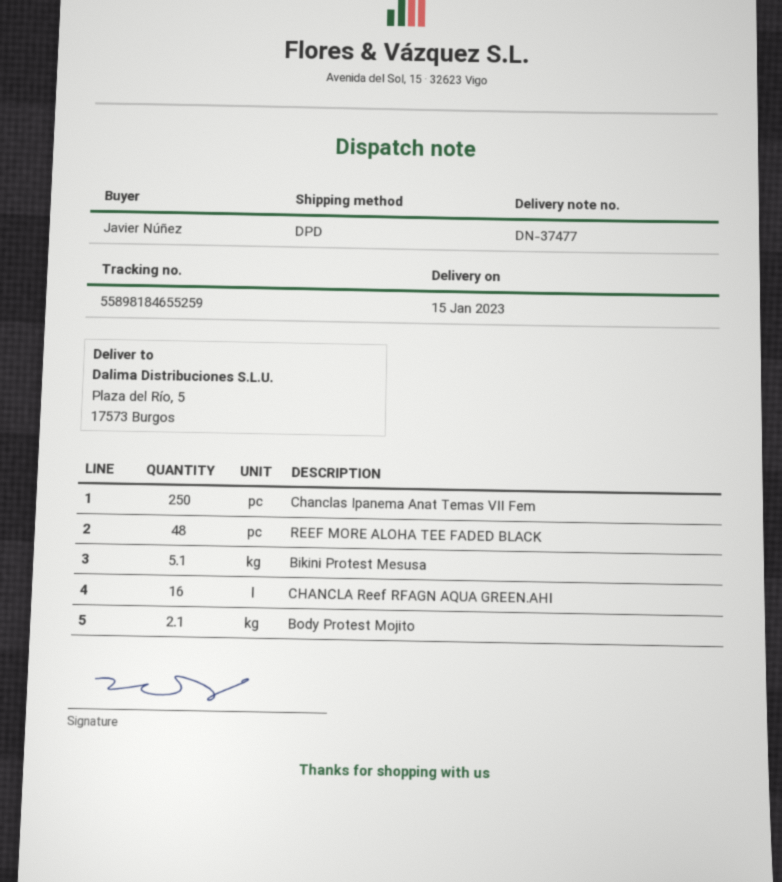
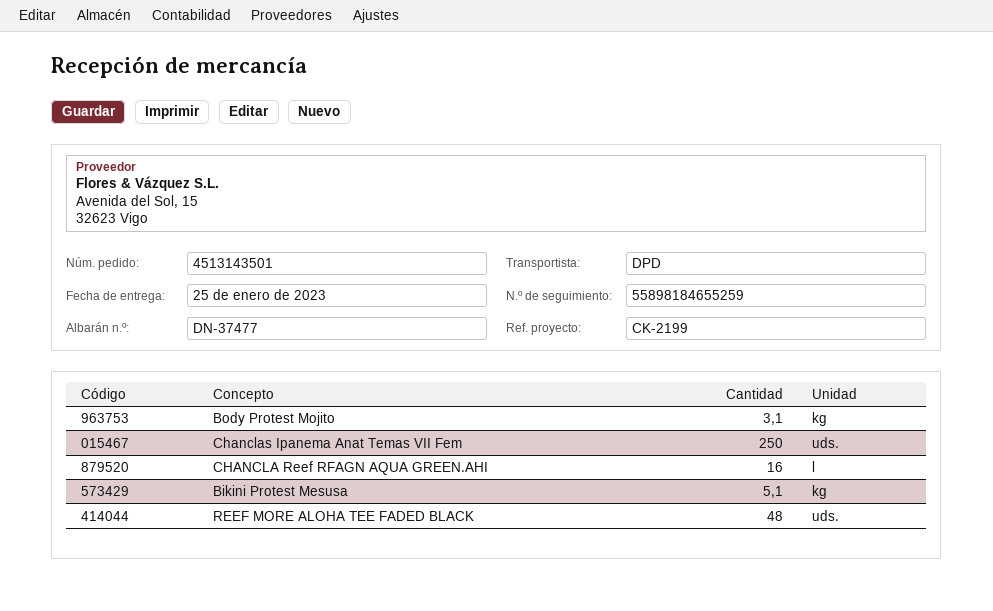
delivery date: 2023-01-15 -> 2023-01-25
Body Protest Mojito: 2.1 -> 3.1

